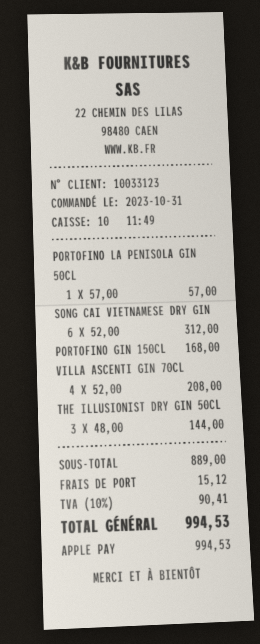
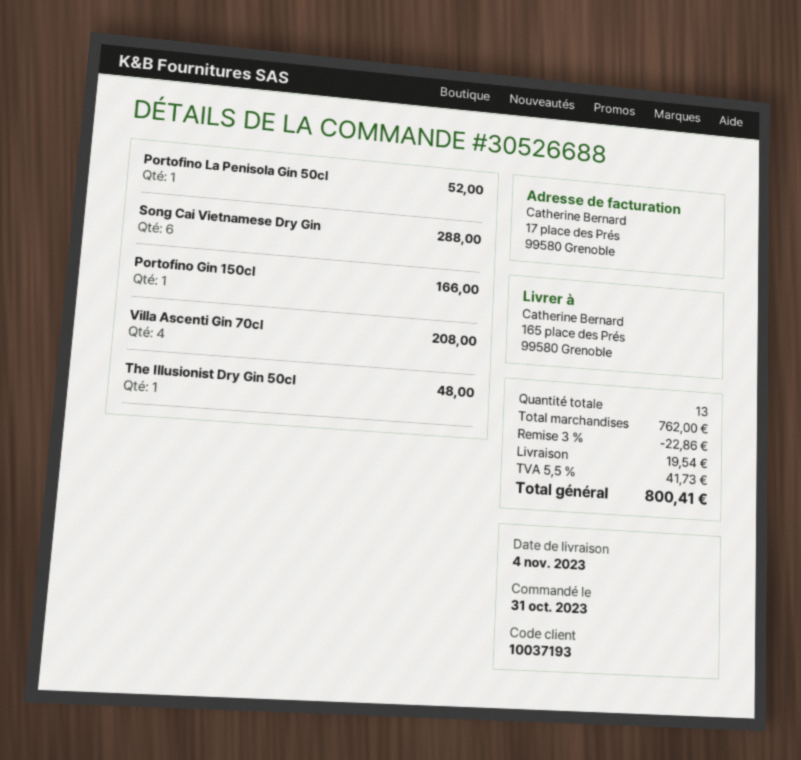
customer number: 10033123 -> 10037193
PORTOFINO LA PENISOLA GIN 50CL: 1 for 57.00 -> 1 for 52.00
SONG CAI VIETNAMESE DRY GIN: 6 for 312.00 -> 6 for 288.00
PORTOFINO GIN 150CL: 1 for 168.00 -> 1 for 166.00
THE ILLUSIONIST DRY GIN 50CL: 3 for 144.00 -> 1 for 48.00
subtotal: 889.00 -> 762.00
discount: none -> 3% = 22.86
shipping: 15.12 -> 19.54
tax: 10% = 90.41 -> 5.5% = 41.73
total: 994.53 -> 800.41

